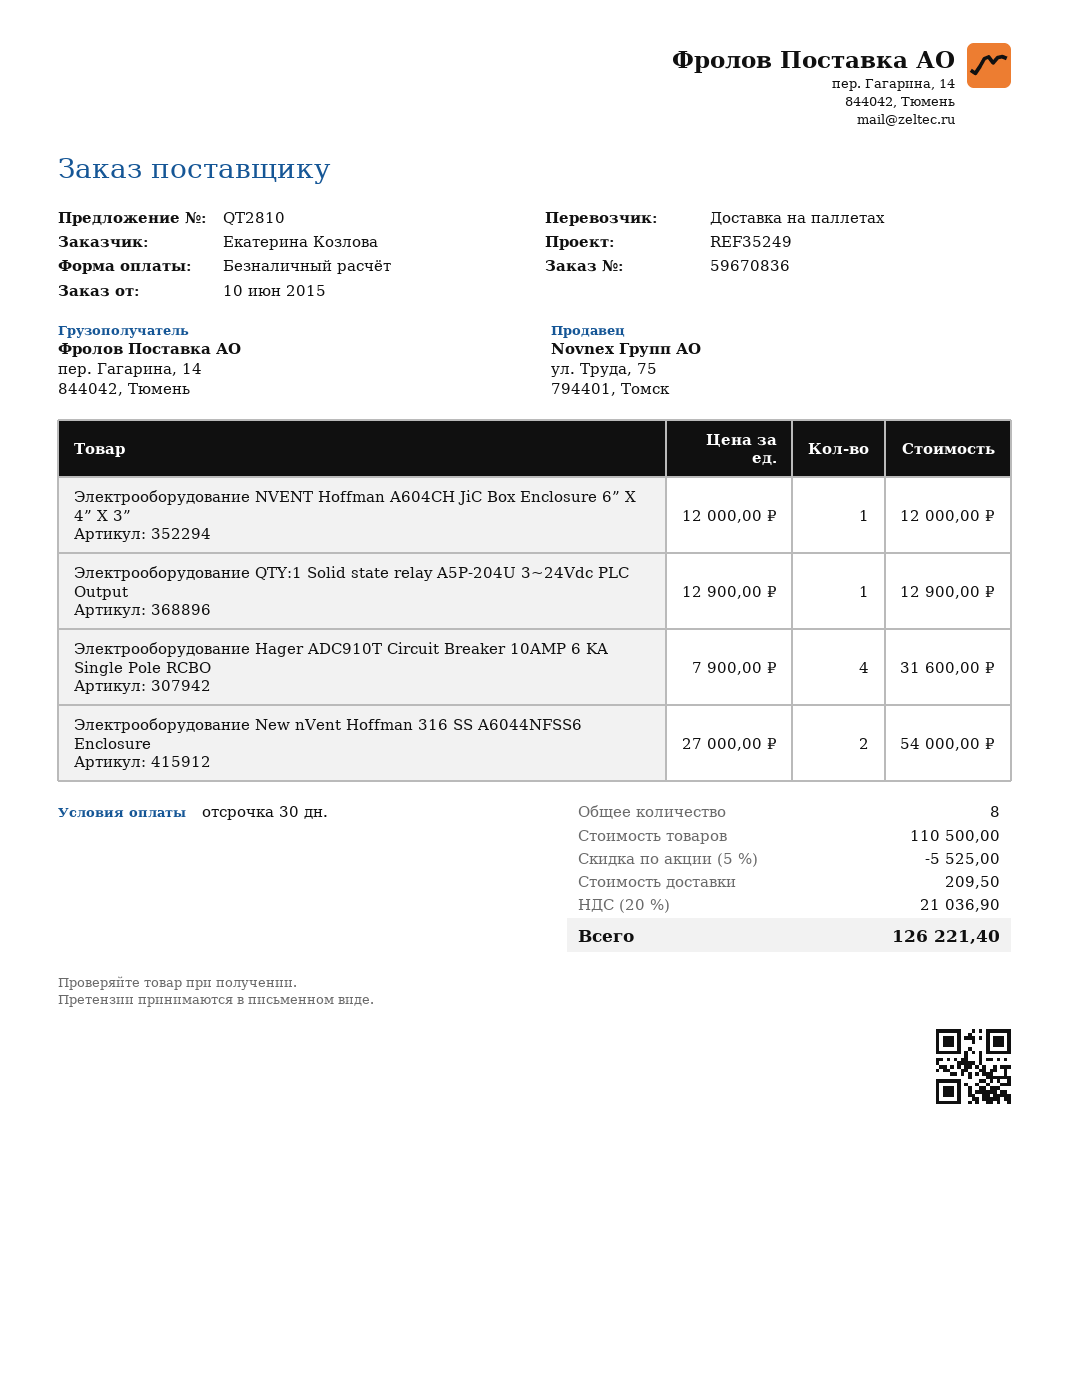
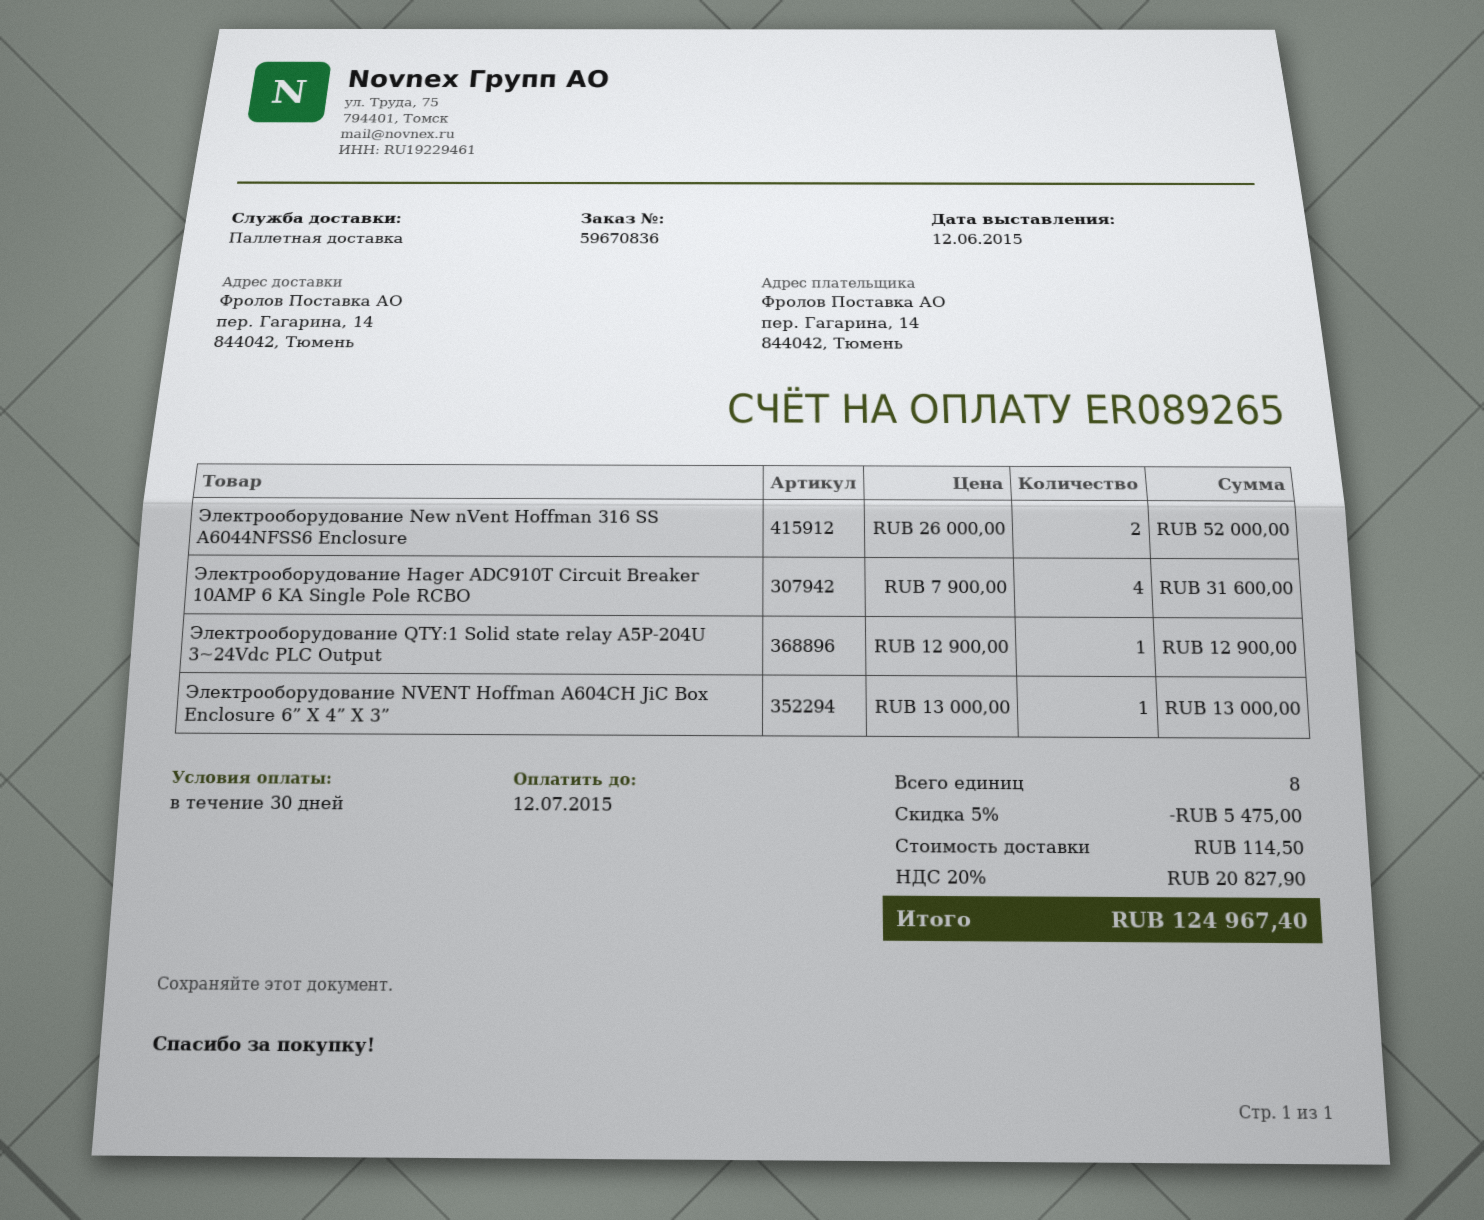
Электрооборудование NVENT Hoffman A604CH JiC Box Enclosure 6” X 4” X 3”: 1 x 12000.00 = 12000.00 -> 1 x 13000.00 = 13000.00
Электрооборудование New nVent Hoffman 316 SS A6044NFSS6 Enclosure: 2 x 27000.00 = 54000.00 -> 2 x 26000.00 = 52000.00
discount: 5% = 5525.00 -> 5% = 5475.00
shipping: 209.50 -> 114.50
tax: 20% = 21036.90 -> 20% = 20827.90
total: 126221.40 -> 124967.40

